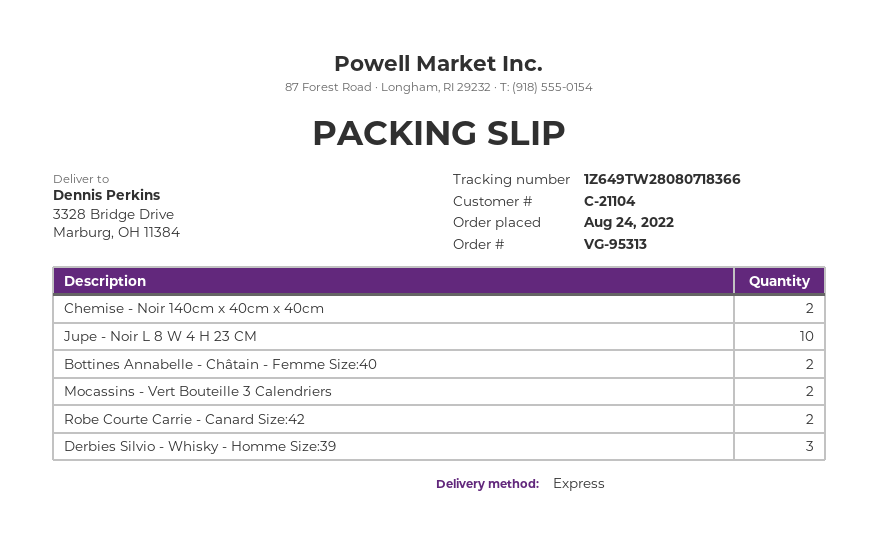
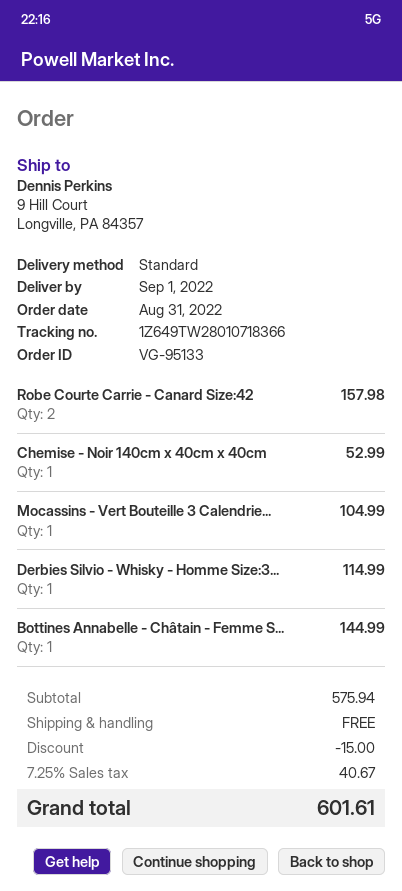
order number: VG-95313 -> VG-95133
order date: 2022-08-24 -> 2022-08-31
shipping method: express -> standard
tracking number: 1Z649TW28080718366 -> 1Z649TW28010718366
ship to: 3328 Bridge Drive, Marburg, OH 11384 -> 9 Hill Court, Longville, PA 84357
Chemise - Noir 140cm x 40cm x 40cm: 2 -> 1
Jupe - Noir L 8 W 4 H 23 CM: 10 -> none
Bottines Annabelle - Châtain - Femme Size:40: 2 -> 1
Mocassins - Vert Bouteille 3 Calendriers: 2 -> 1
Derbies Silvio - Whisky - Homme Size:39: 3 -> 1

